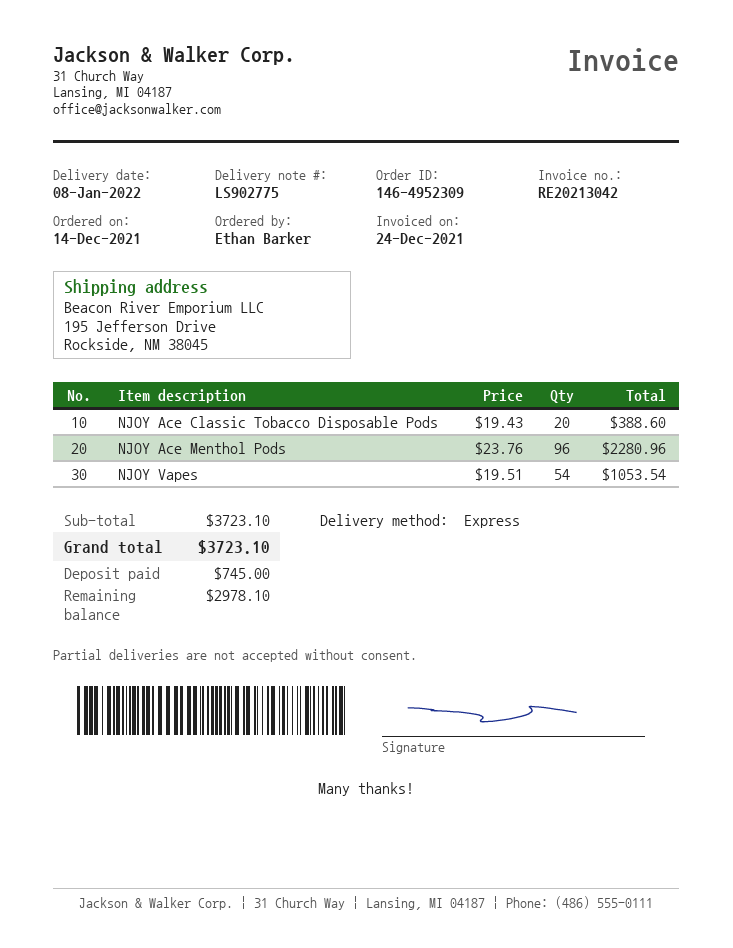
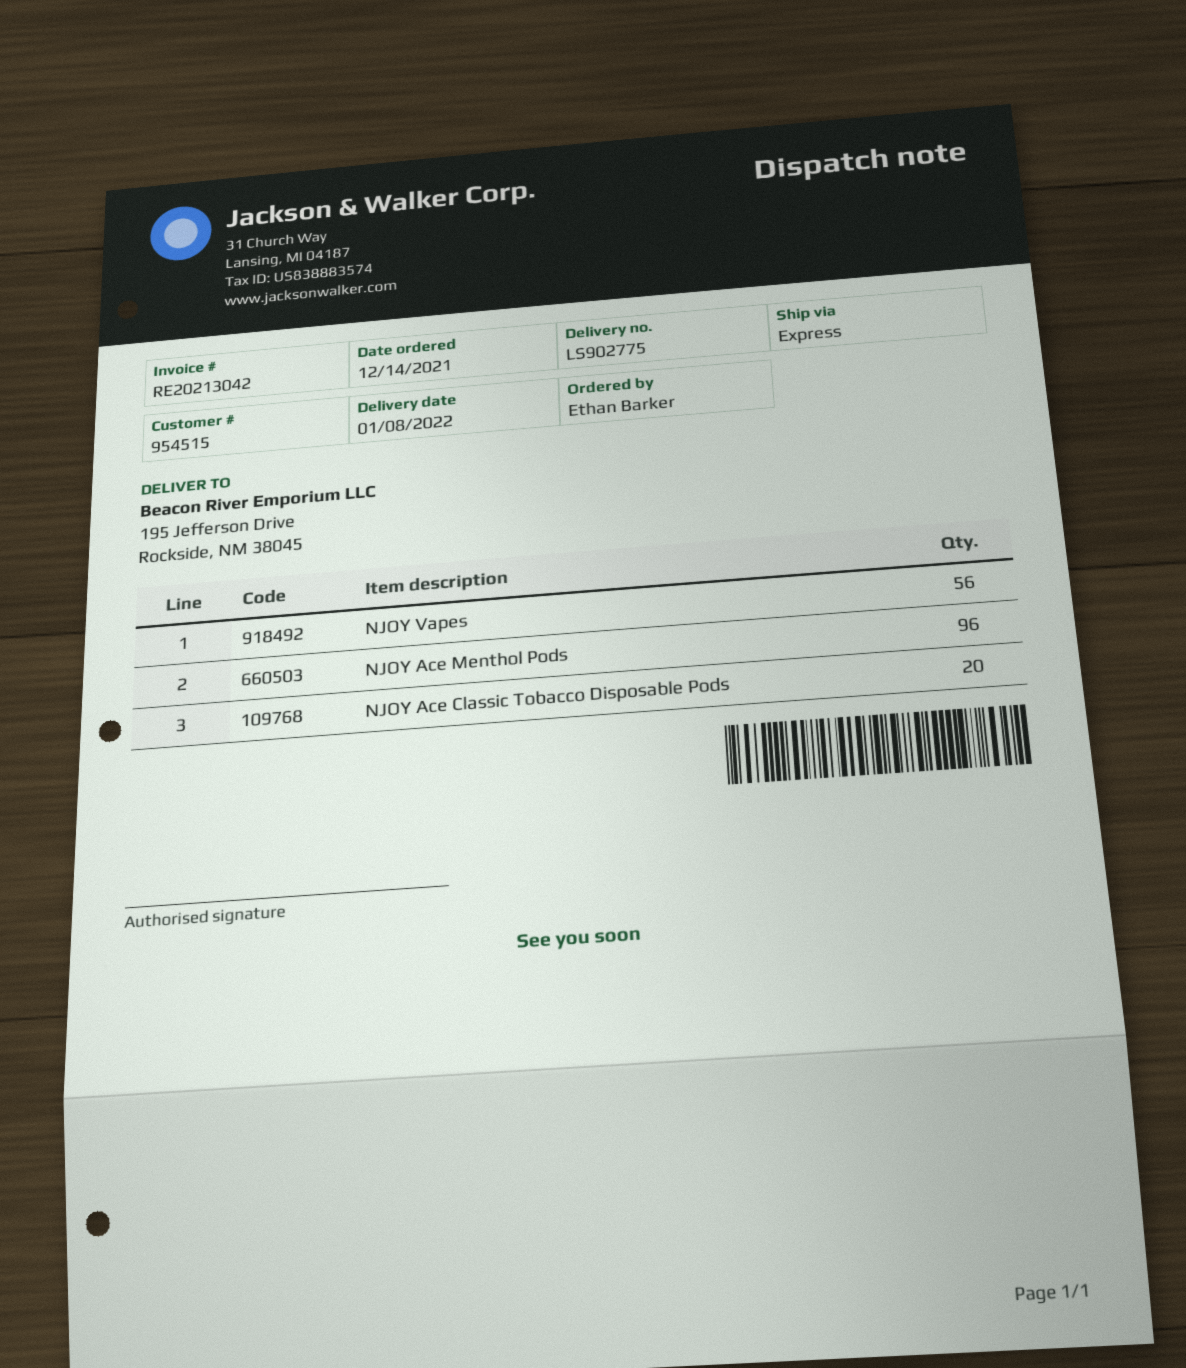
NJOY Vapes: 54 -> 56

